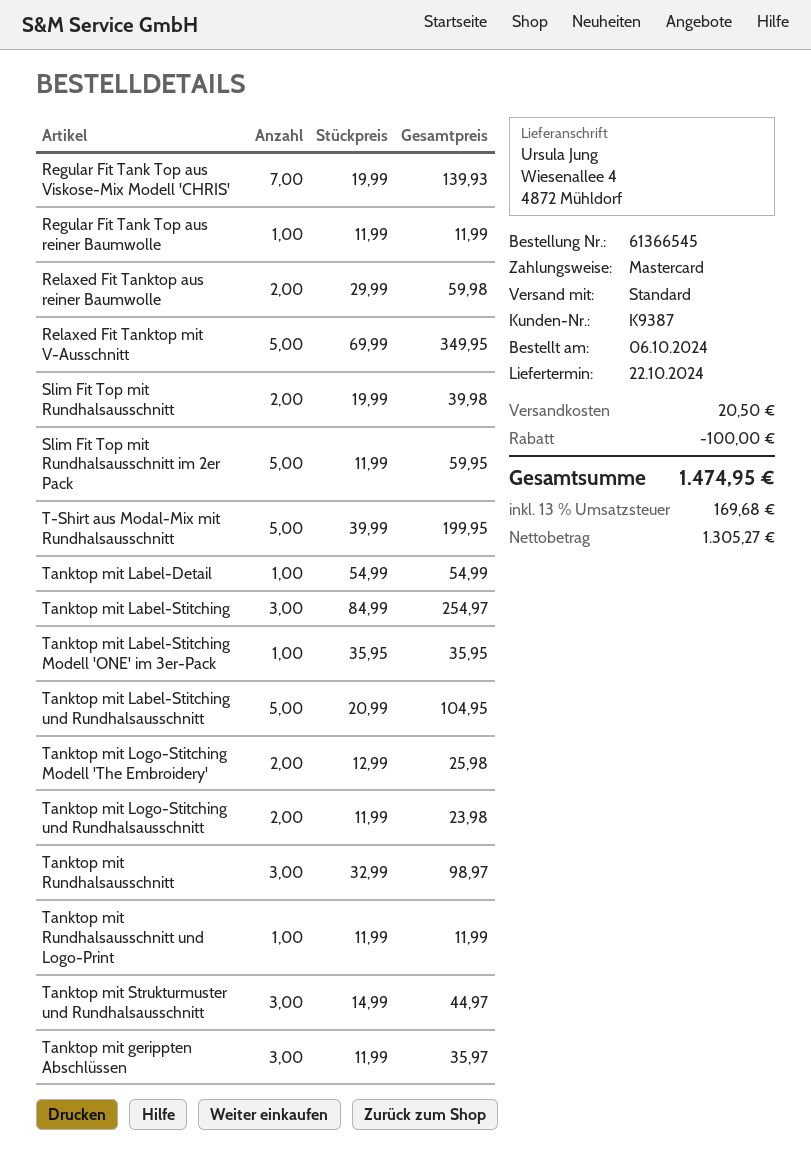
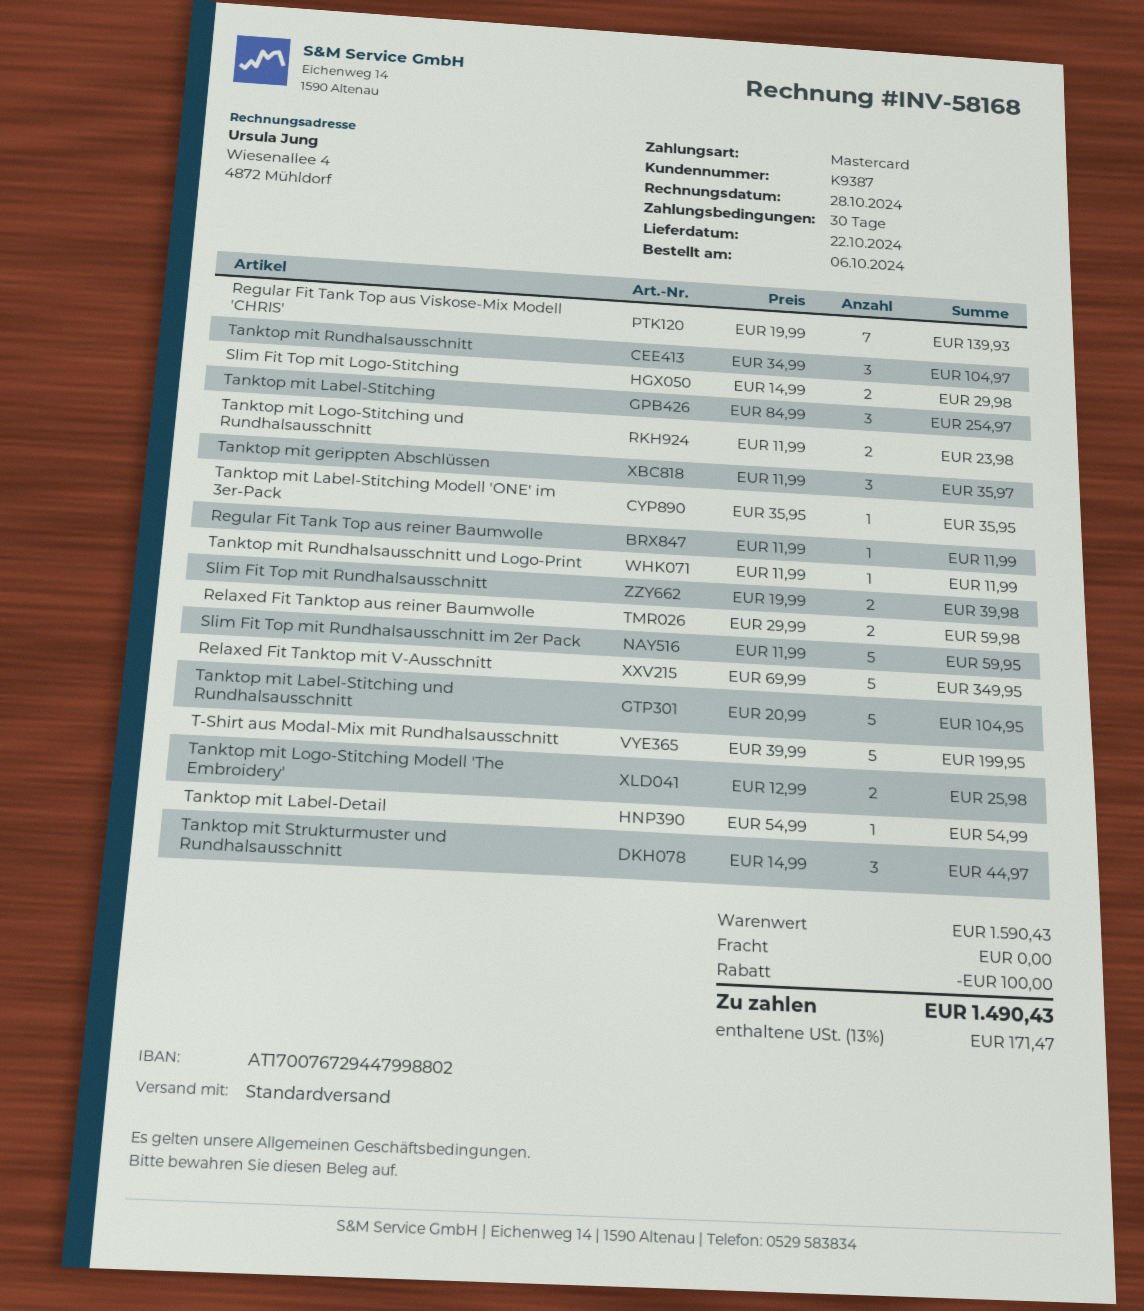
Tanktop mit Rundhalsausschnitt: 3 x 32.99 = 98.97 -> 3 x 34.99 = 104.97
Slim Fit Top mit Logo-Stitching: none -> 2 x 14.99 = 29.98
shipping: 20.50 -> 0.00
tax: 13% = 169.68 -> 13% = 171.47
total: 1474.95 -> 1490.43

